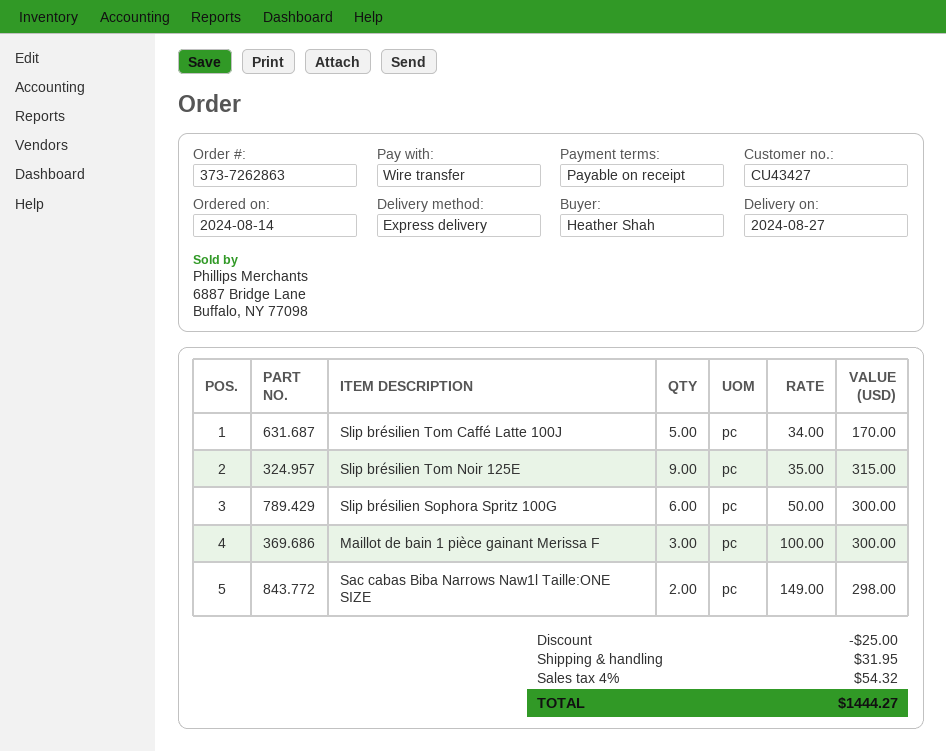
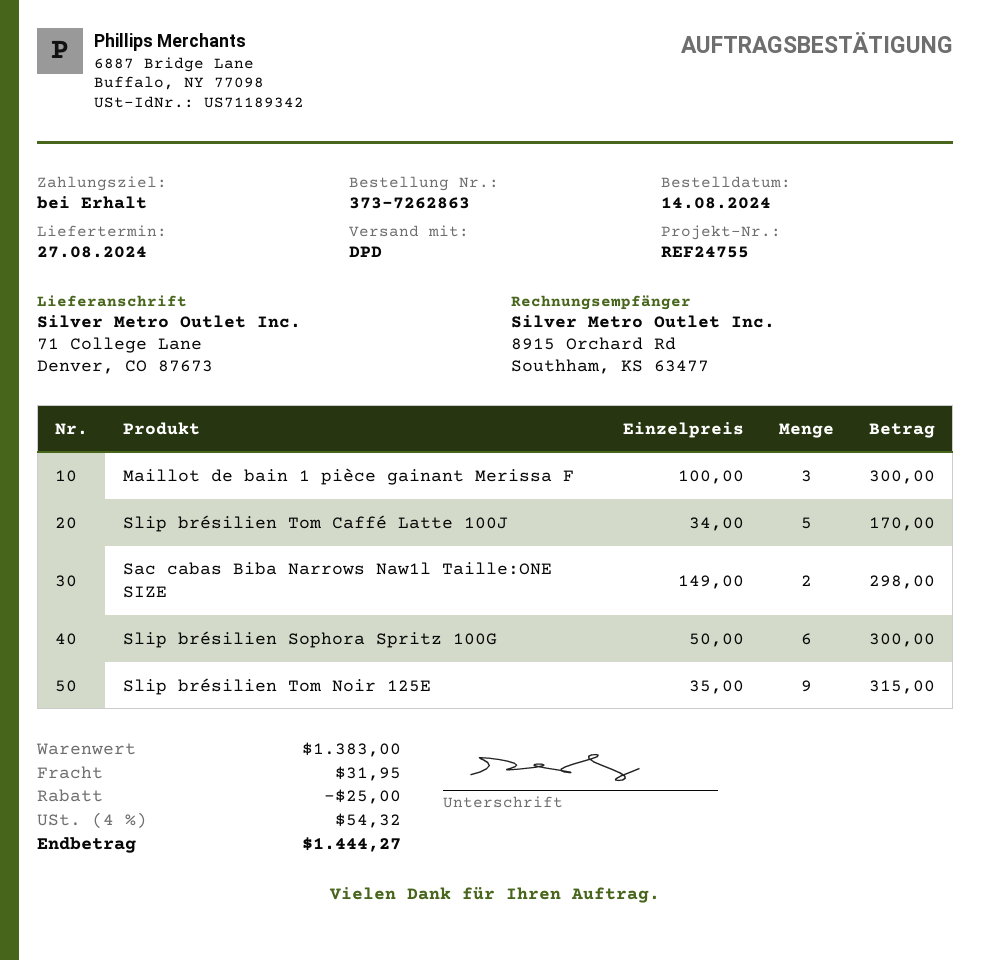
shipping method: express -> DPD

